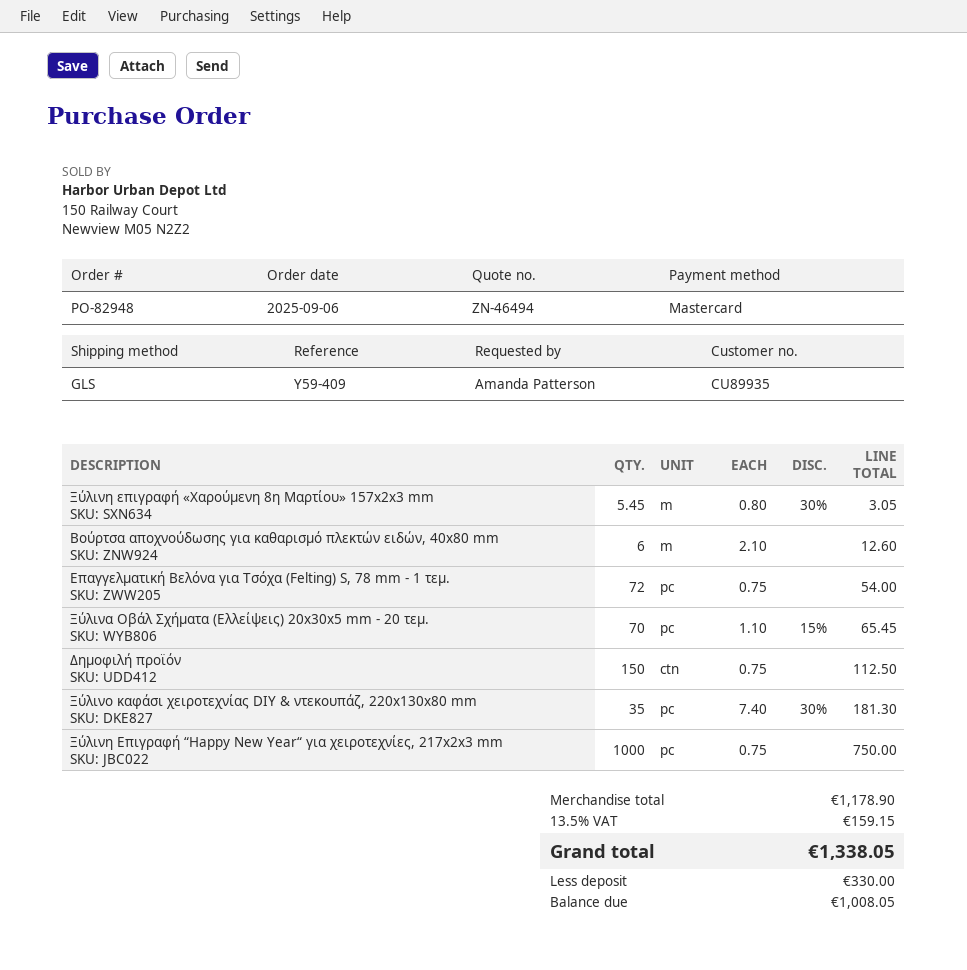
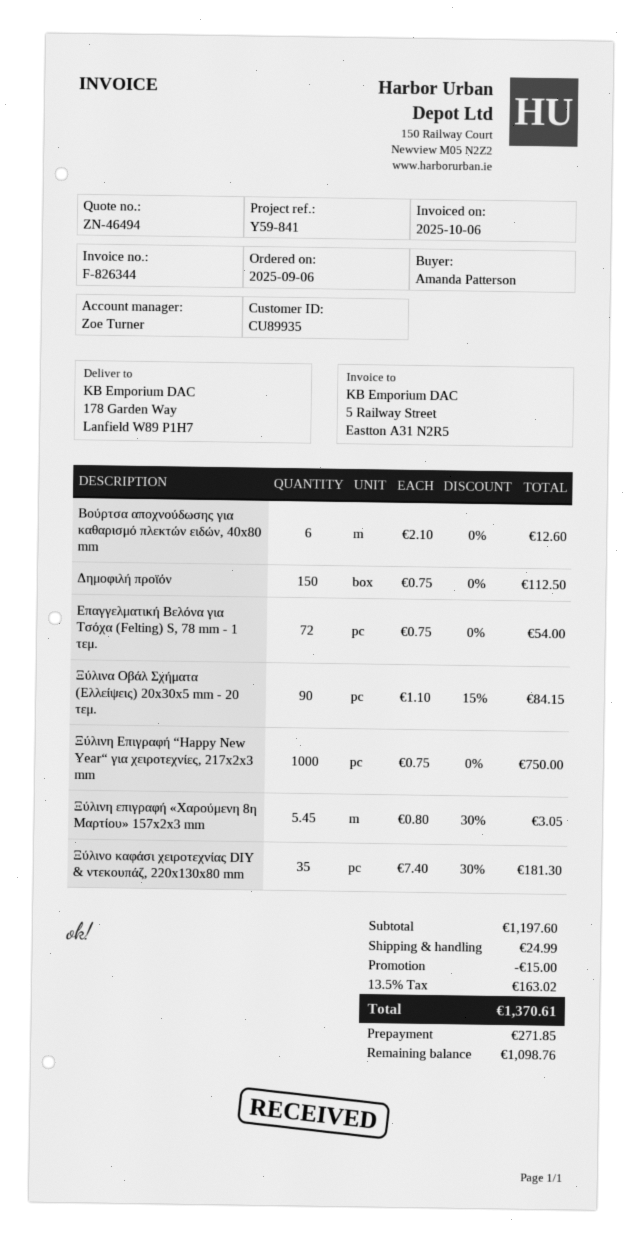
reference: Y59-409 -> Y59-841
Ξύλινα Οβάλ Σχήματα (Ελλείψεις) 20x30x5 mm - 20 τεμ.: 70 x 1.10 - 15% = 65.45 -> 90 x 1.10 - 15% = 84.15
subtotal: 1178.90 -> 1197.60
discount: none -> 15.00
shipping: none -> 24.99
tax: 13.5% = 159.15 -> 13.5% = 163.02
total: 1338.05 -> 1370.61
deposit: 330.00 -> 271.85
balance: 1008.05 -> 1098.76

